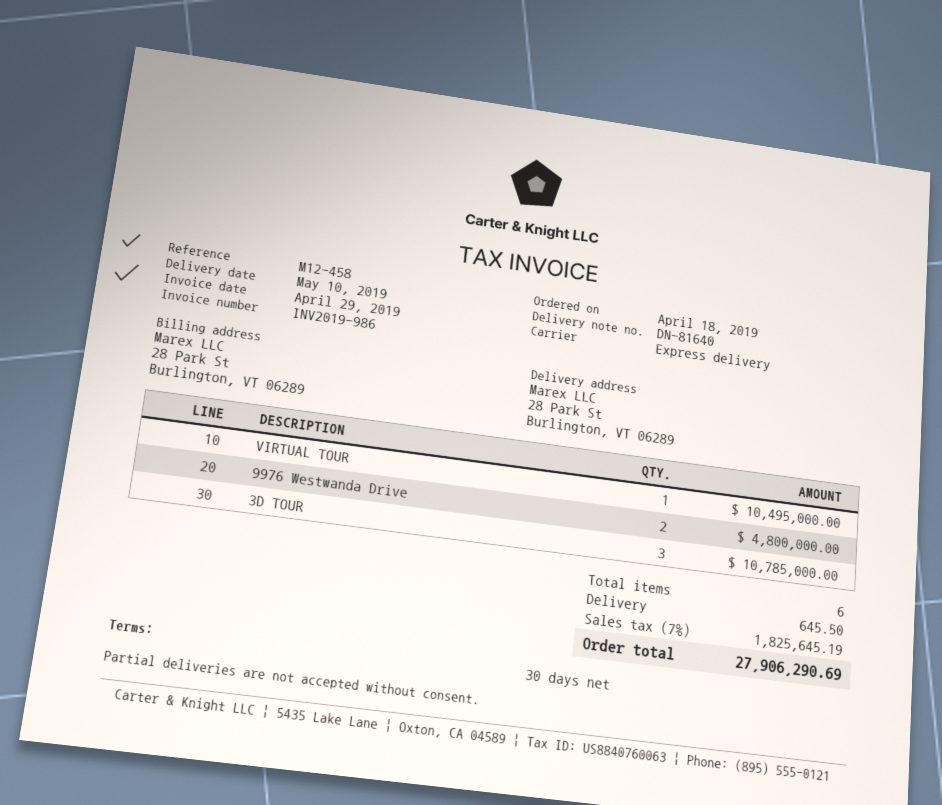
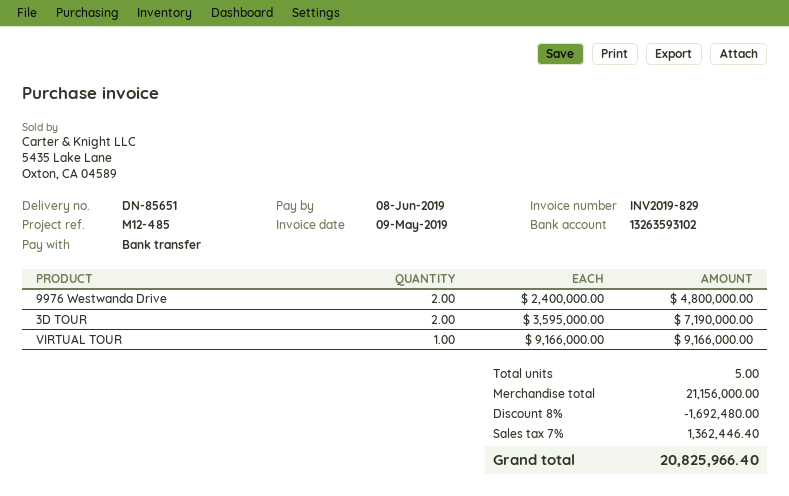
delivery note number: DN-81640 -> DN-85651
invoice number: INV2019-986 -> INV2019-829
invoice date: 2019-04-29 -> 2019-05-09
reference: M12-458 -> M12-485
VIRTUAL TOUR: 1 for 10495000.00 -> 1 for 9166000.00
3D TOUR: 3 for 10785000.00 -> 2 for 7190000.00
total quantity: 6 -> 5
discount: none -> 8% = 1692480.00
shipping: 645.50 -> none
tax: 7% = 1825645.19 -> 7% = 1362446.40
total: 27906290.69 -> 20825966.40

